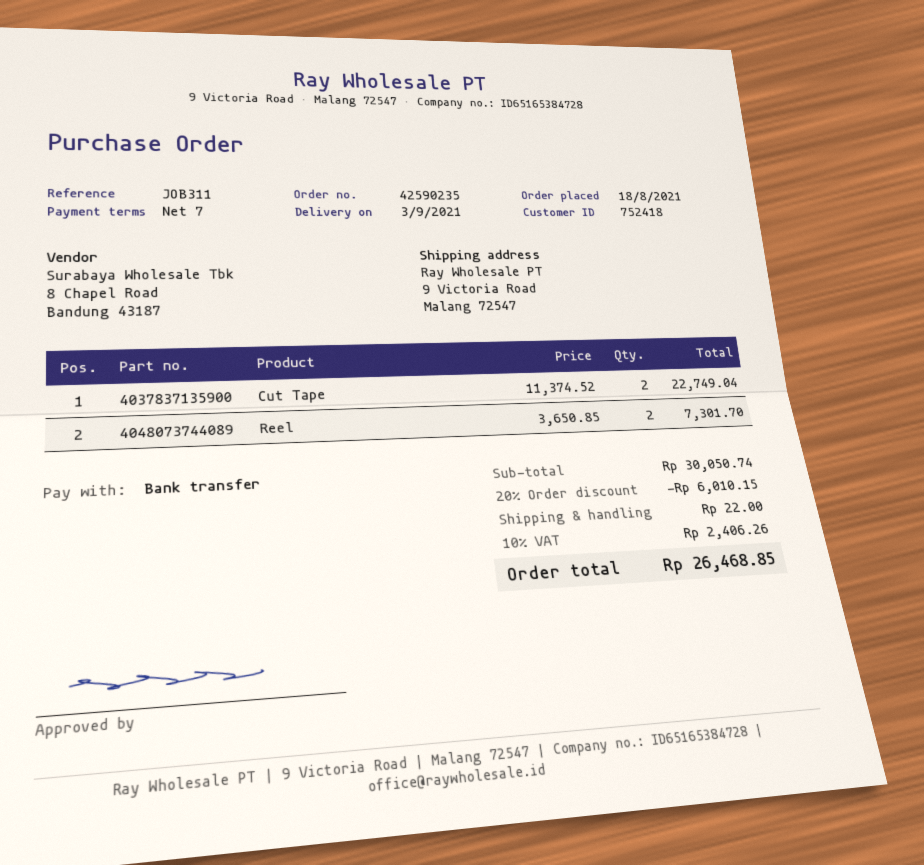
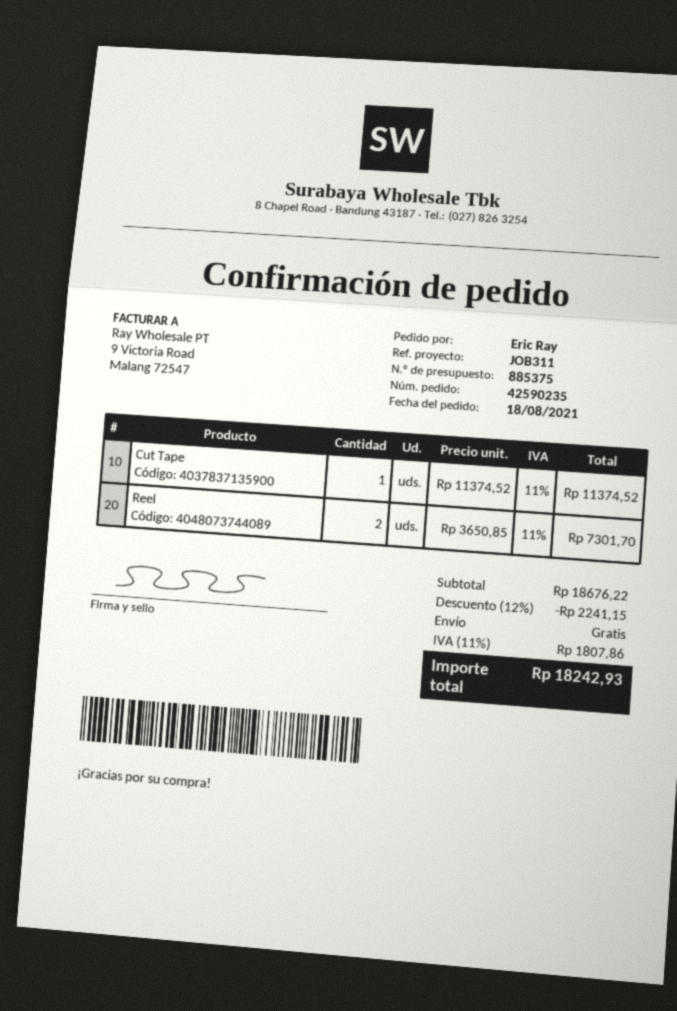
Cut Tape: 2 x 11374.52 = 22749.04 -> 1 x 11374.52 = 11374.52
subtotal: 30050.74 -> 18676.22
discount: 20% = 6010.15 -> 12% = 2241.15
shipping: 22.00 -> 0.00
tax: 10% = 2406.26 -> 11% = 1807.86
total: 26468.85 -> 18242.93

